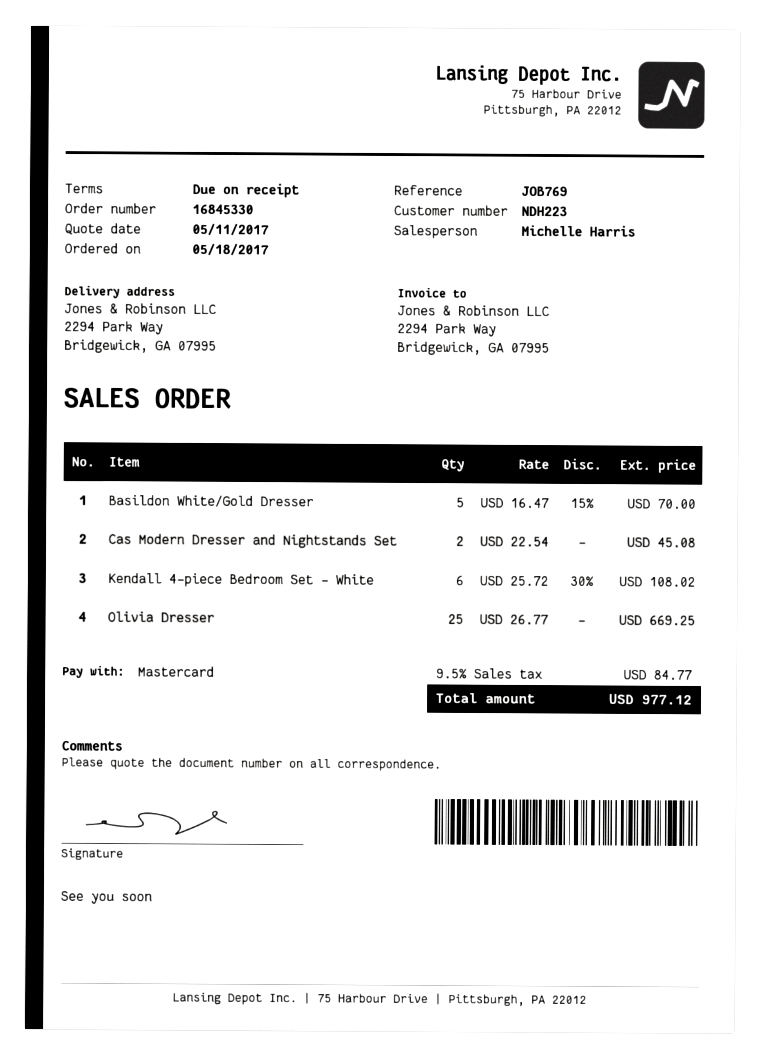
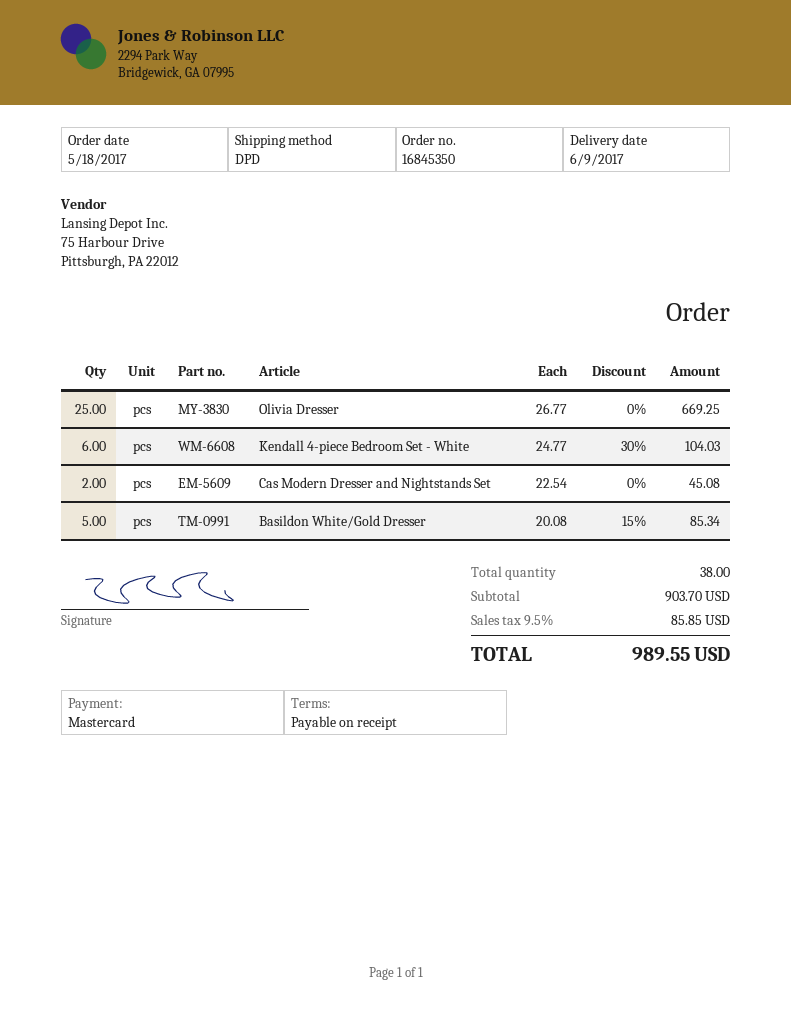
order number: 16845330 -> 16845350
Basildon White/Gold Dresser: 5 x 16.47 - 15% = 70.00 -> 5 x 20.08 - 15% = 85.34
Kendall 4-piece Bedroom Set - White: 6 x 25.72 - 30% = 108.02 -> 6 x 24.77 - 30% = 104.03
tax: 9.5% = 84.77 -> 9.5% = 85.85
total: 977.12 -> 989.55

